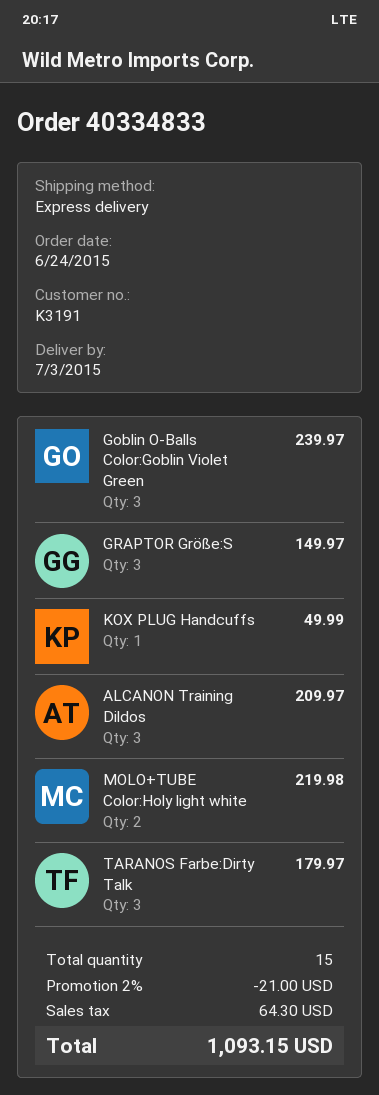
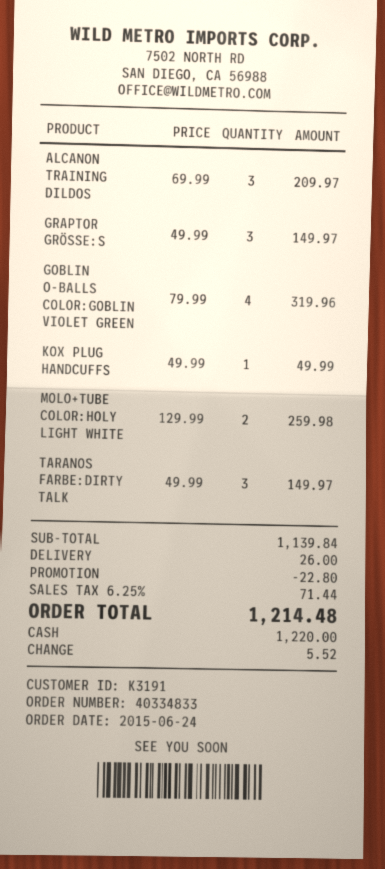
Goblin O-Balls Color:Goblin Violet Green: 3 for 239.97 -> 4 for 319.96
MOLO+TUBE Color:Holy light white: 2 for 219.98 -> 2 for 259.98
TARANOS Farbe:Dirty Talk: 3 for 179.97 -> 3 for 149.97
discount: 21.00 -> 22.80
shipping: none -> 26.00
tax: 64.30 -> 71.44
total: 1093.15 -> 1214.48

